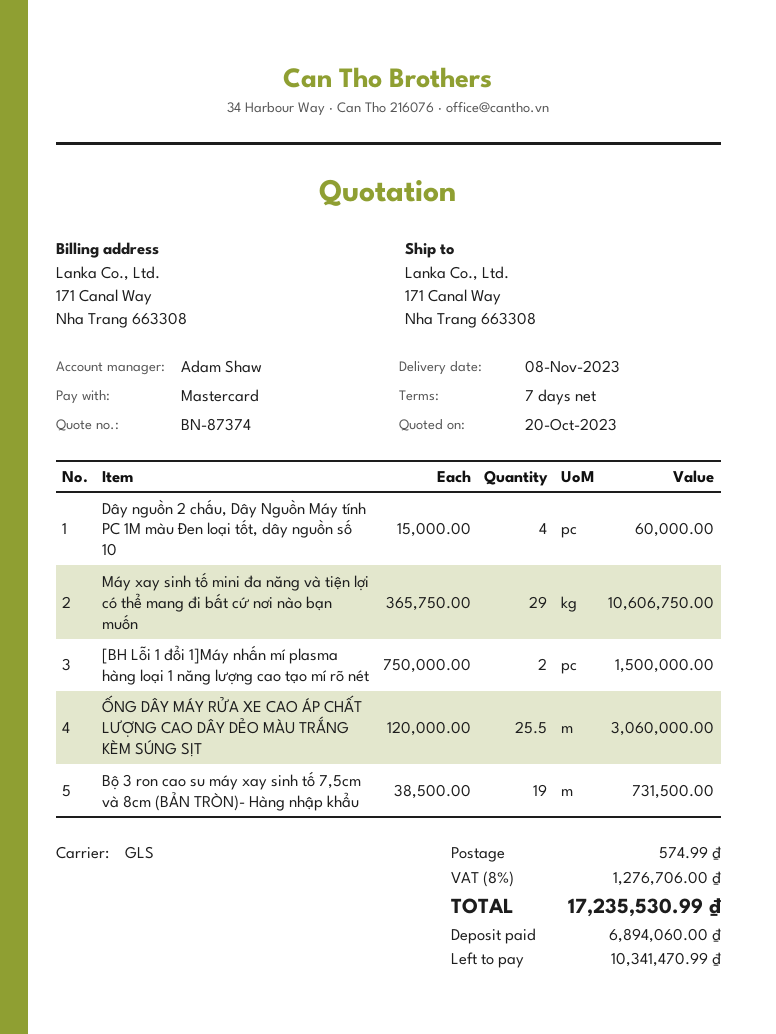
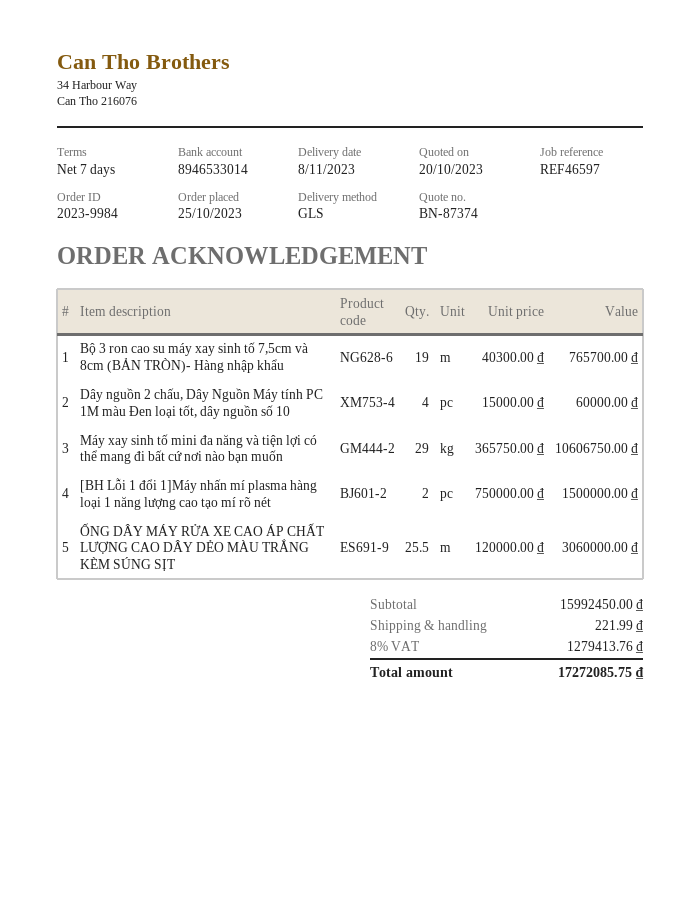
Bộ 3 ron cao su máy xay sinh tố 7,5cm và 8cm (BẢN TRÒN)- Hàng nhập khẩu: 19 x 38500.00 = 731500.00 -> 19 x 40300.00 = 765700.00
shipping: 574.99 -> 221.99
tax: 8% = 1276706.00 -> 8% = 1279413.76
total: 17235530.99 -> 17272085.75

